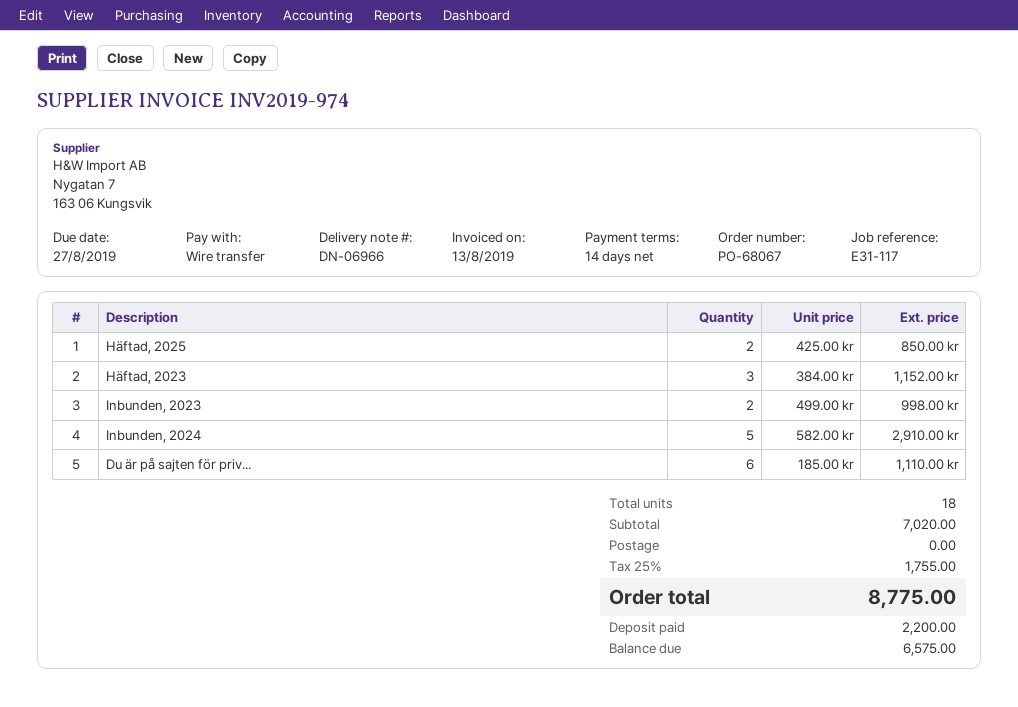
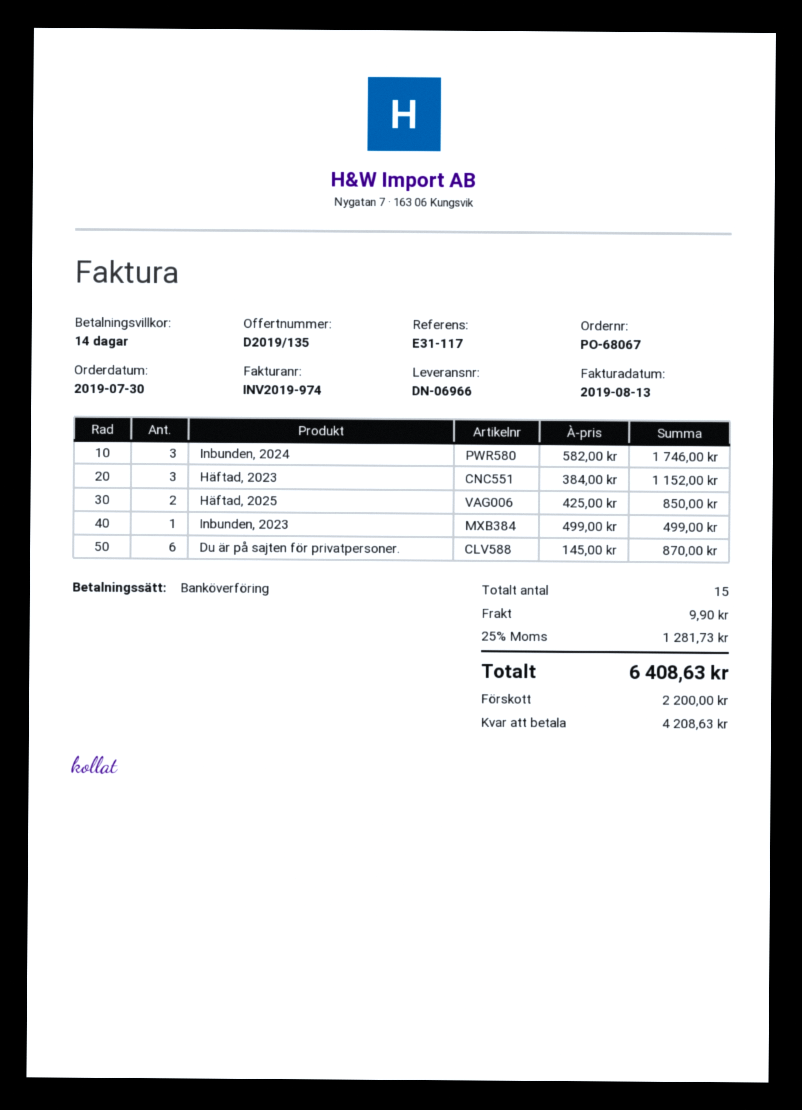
Inbunden, 2023: 2 x 499.00 = 998.00 -> 1 x 499.00 = 499.00
Inbunden, 2024: 5 x 582.00 = 2910.00 -> 3 x 582.00 = 1746.00
Du är på sajten för priv...: 6 x 185.00 = 1110.00 -> 6 x 145.00 = 870.00
total quantity: 18 -> 15
shipping: 0.00 -> 9.90
tax: 25% = 1755.00 -> 25% = 1281.73
total: 8775.00 -> 6408.63
balance: 6575.00 -> 4208.63

